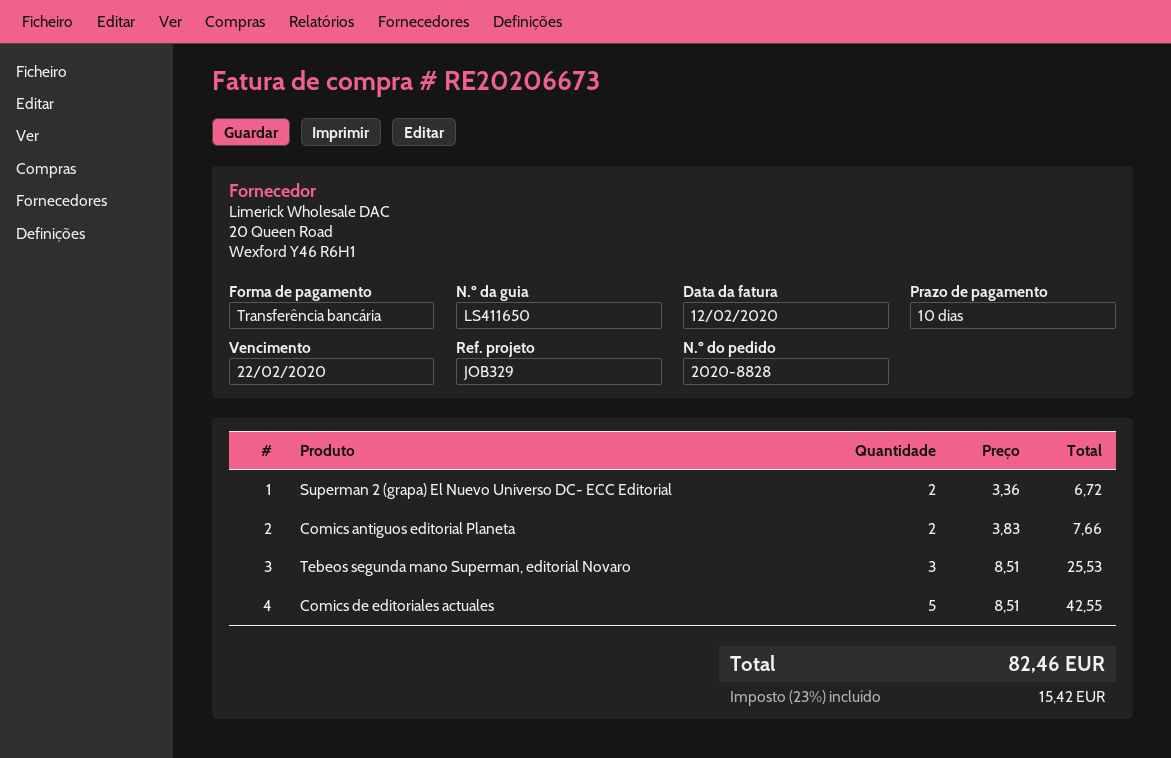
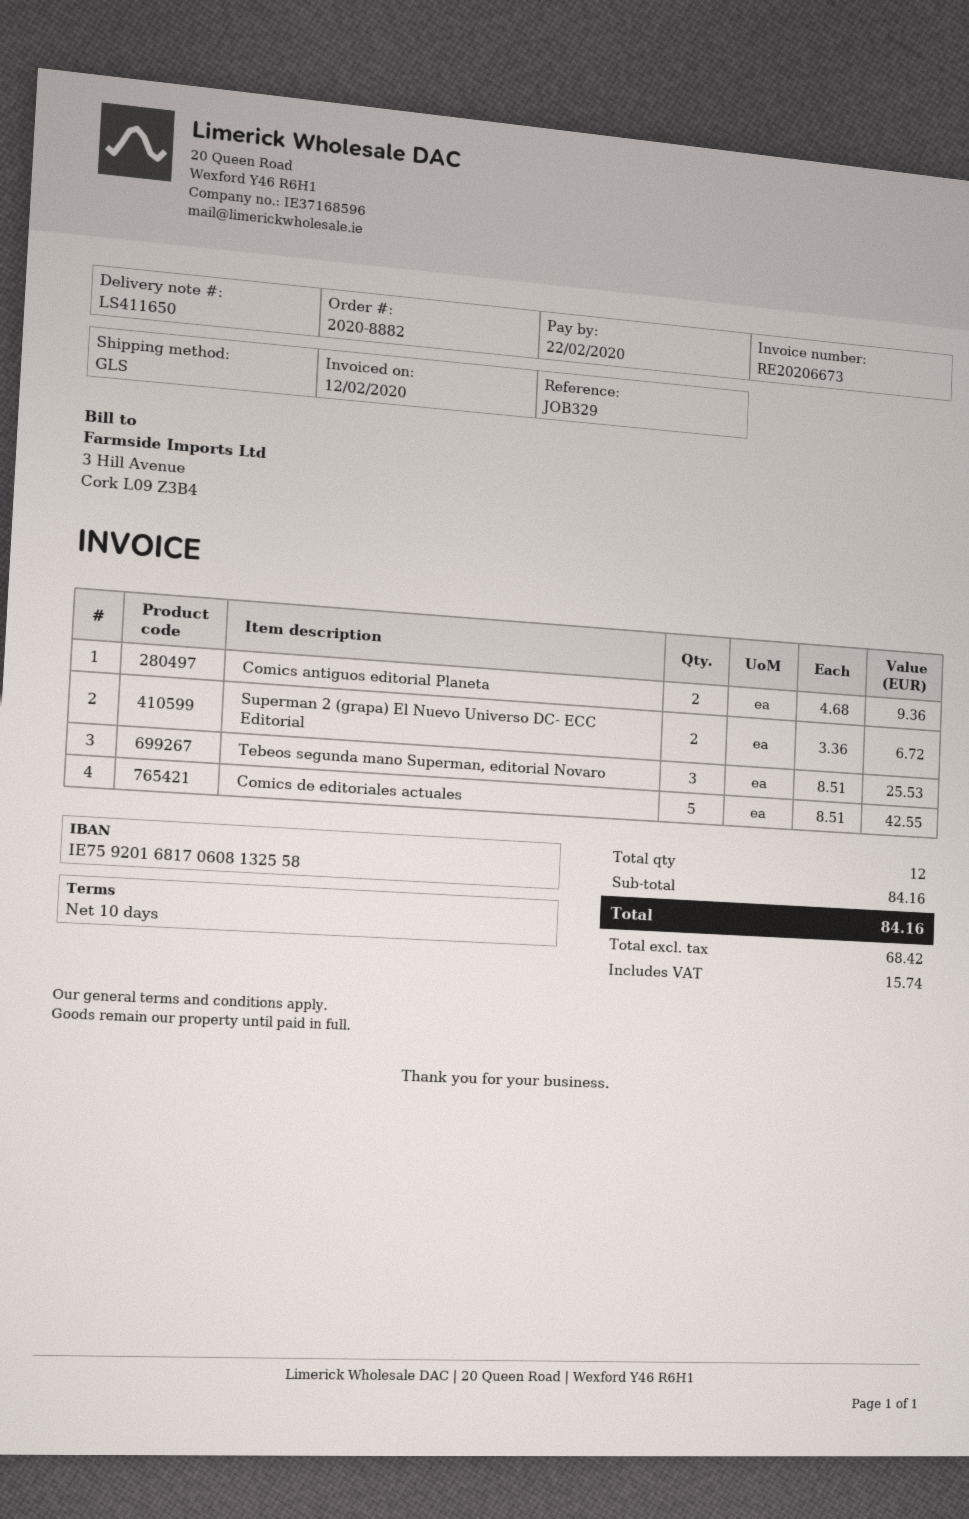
order number: 2020-8828 -> 2020-8882
Comics antiguos editorial Planeta: 2 x 3.83 = 7.66 -> 2 x 4.68 = 9.36
tax: 15.42 -> 15.74
total: 82.46 -> 84.16

